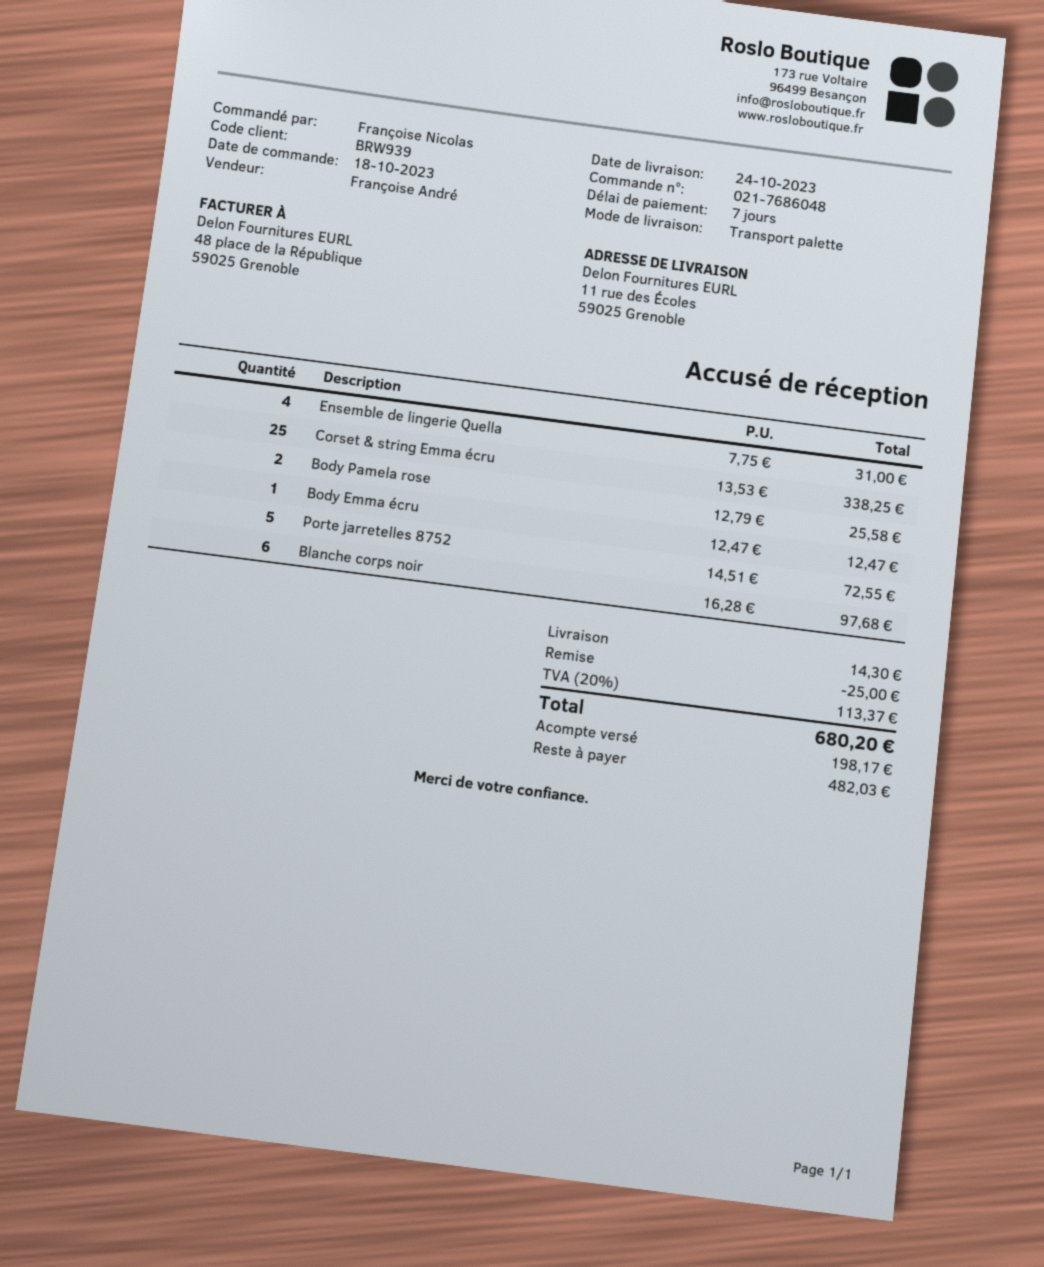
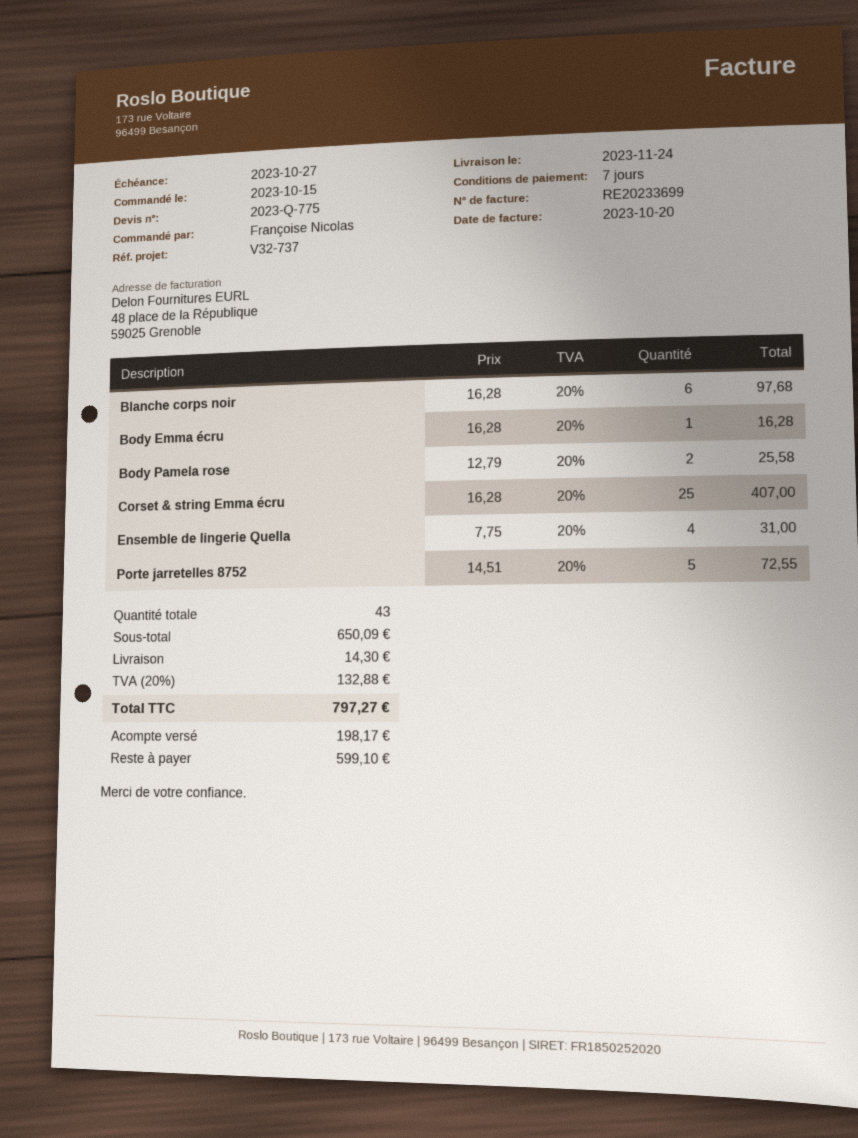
order date: 2023-10-18 -> 2023-10-15
delivery date: 2023-10-24 -> 2023-11-24
Corset & string Emma écru: 25 x 13.53 = 338.25 -> 25 x 16.28 = 407.00
Body Emma écru: 1 x 12.47 = 12.47 -> 1 x 16.28 = 16.28
discount: 25.00 -> none
tax: 20% = 113.37 -> 20% = 132.88
total: 680.20 -> 797.27
balance: 482.03 -> 599.10

